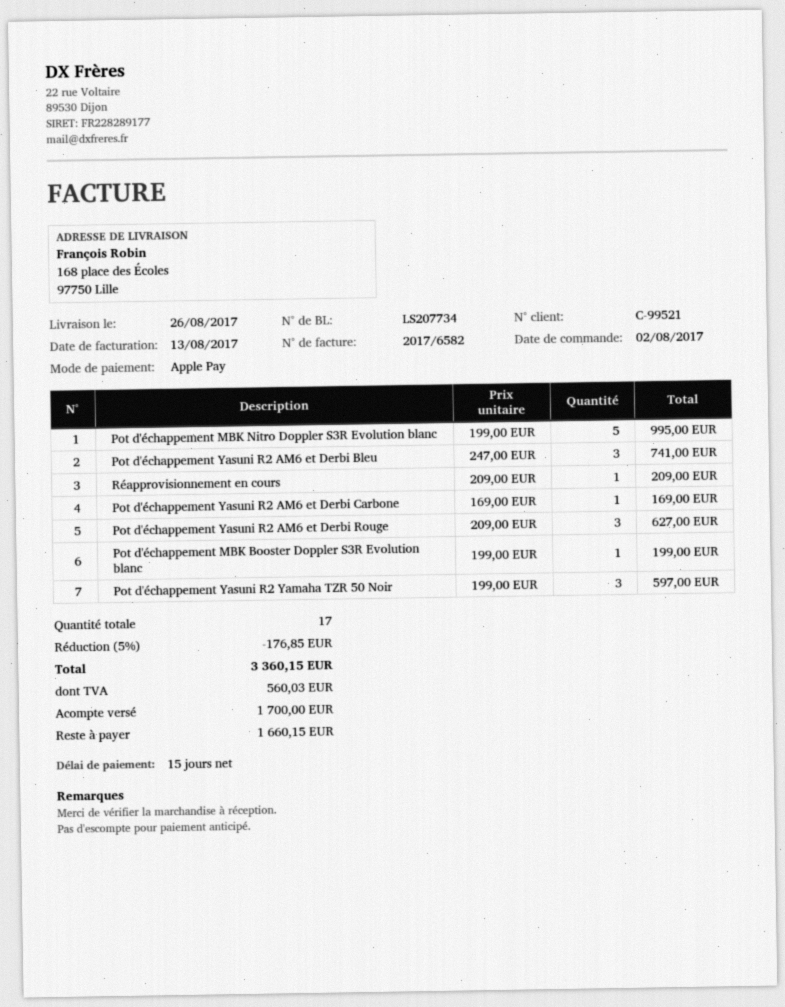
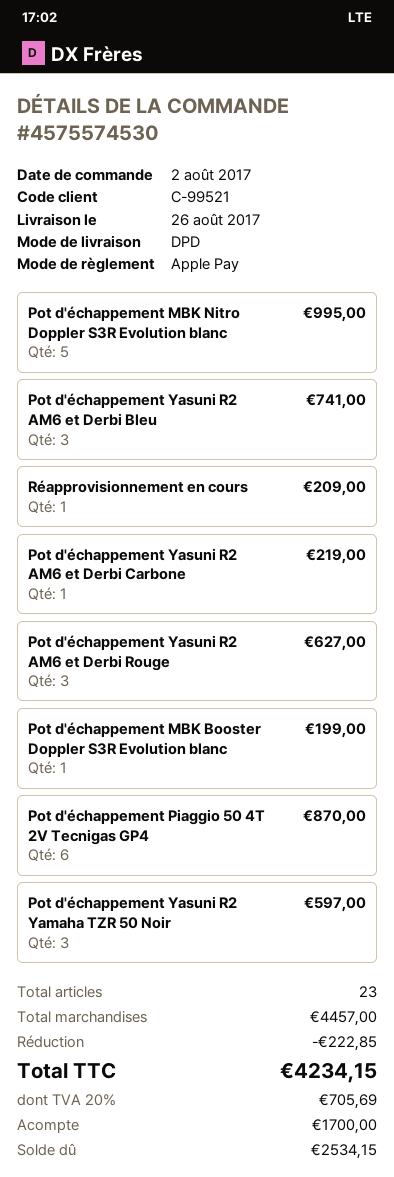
Pot d'échappement Yasuni R2 AM6 et Derbi Carbone: 1 for 169.00 -> 1 for 219.00
Pot d'échappement Piaggio 50 4T 2V Tecnigas GP4: none -> 6 for 870.00
total quantity: 17 -> 23
discount: 176.85 -> 222.85
tax: 560.03 -> 705.69
total: 3360.15 -> 4234.15
balance: 1660.15 -> 2534.15

